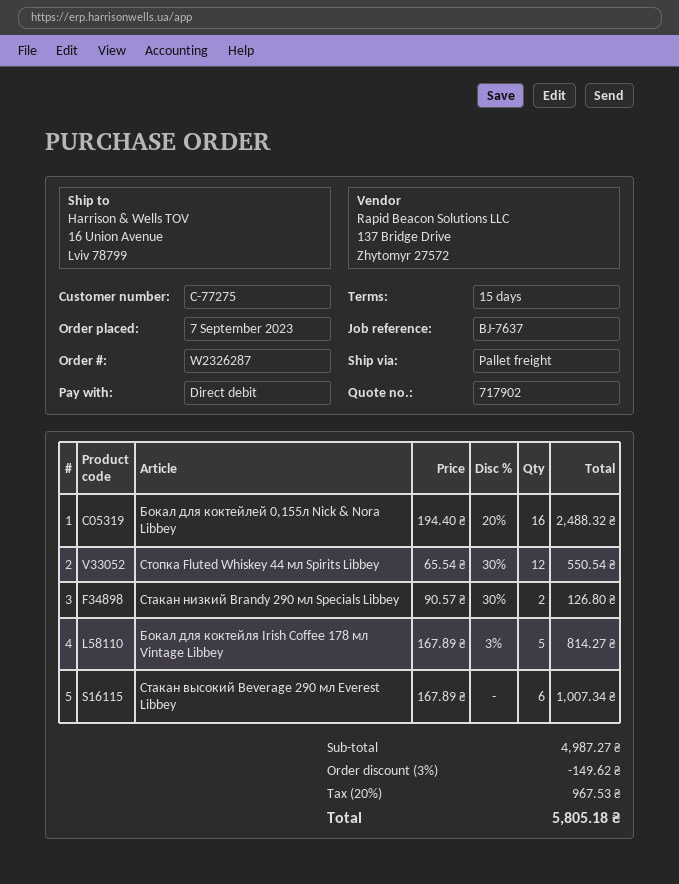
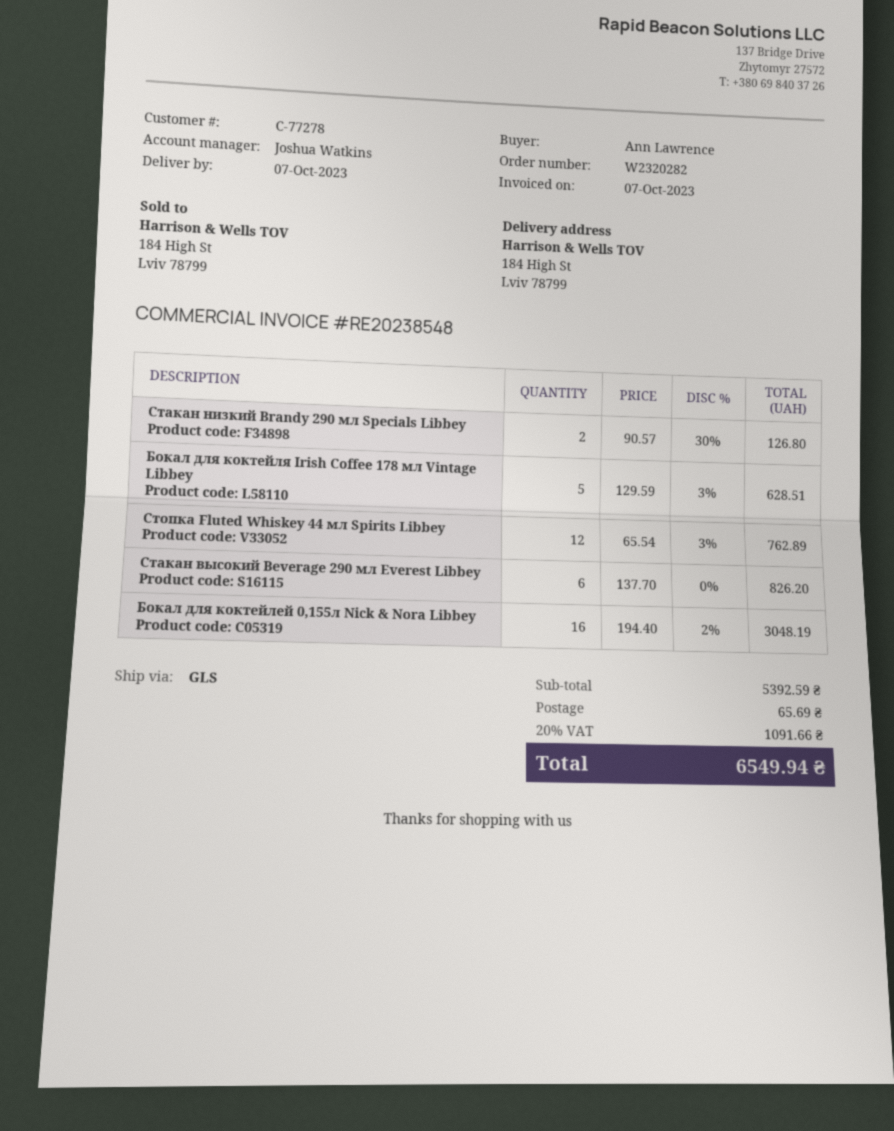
order number: W2326287 -> W2320282
customer number: C-77275 -> C-77278
shipping method: pallet freight -> GLS
ship to: 16 Union Avenue, Lviv 78799 -> 184 High St, Lviv 78799
Бокал для коктейлей 0,155л Nick & Nora Libbey: 16 x 194.40 - 20% = 2488.32 -> 16 x 194.40 - 2% = 3048.19
Стопка Fluted Whiskey 44 мл Spirits Libbey: 12 x 65.54 - 30% = 550.54 -> 12 x 65.54 - 3% = 762.89
Бокал для коктейля Irish Coffee 178 мл Vintage Libbey: 5 x 167.89 - 3% = 814.27 -> 5 x 129.59 - 3% = 628.51
Стакан высокий Beverage 290 мл Everest Libbey: 6 x 167.89 = 1007.34 -> 6 x 137.70 = 826.20
subtotal: 4987.27 -> 5392.59
discount: 3% = 149.62 -> none
shipping: none -> 65.69
tax: 20% = 967.53 -> 20% = 1091.66
total: 5805.18 -> 6549.94

